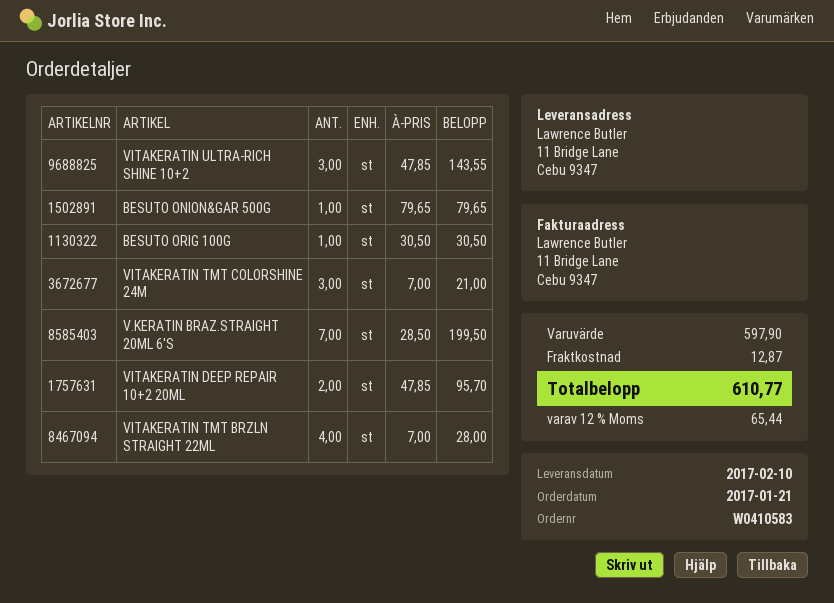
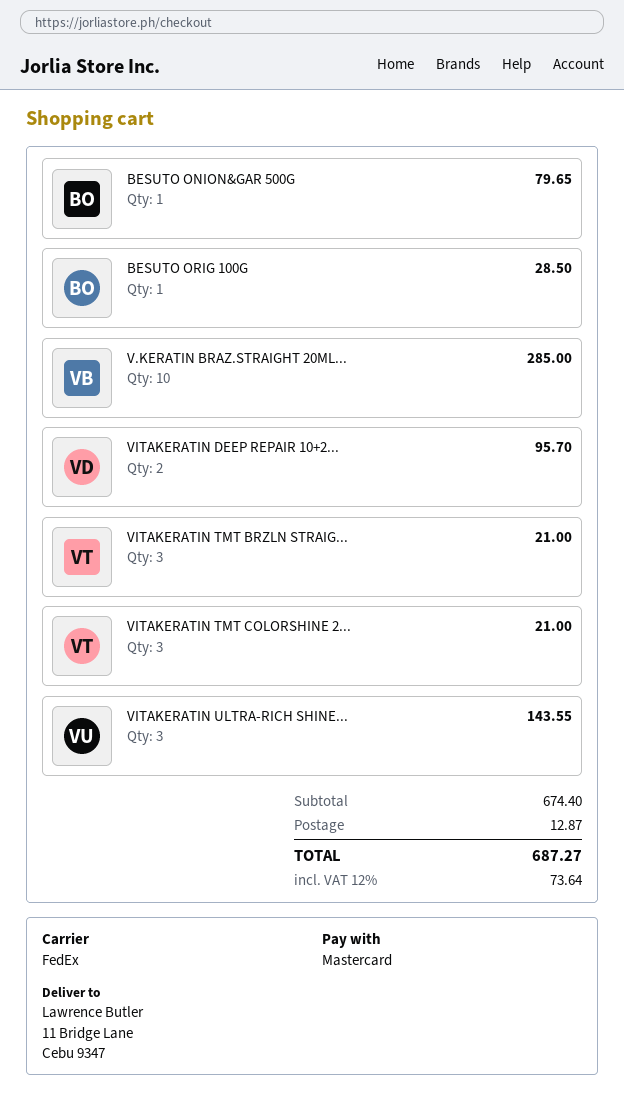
BESUTO ORIG 100G: 1 for 30.50 -> 1 for 28.50
V.KERATIN BRAZ.STRAIGHT 20ML 6'S: 7 for 199.50 -> 10 for 285.00
VITAKERATIN TMT BRZLN STRAIGHT 22ML: 4 for 28.00 -> 3 for 21.00
subtotal: 597.90 -> 674.40
tax: 12% = 65.44 -> 12% = 73.64
total: 610.77 -> 687.27

